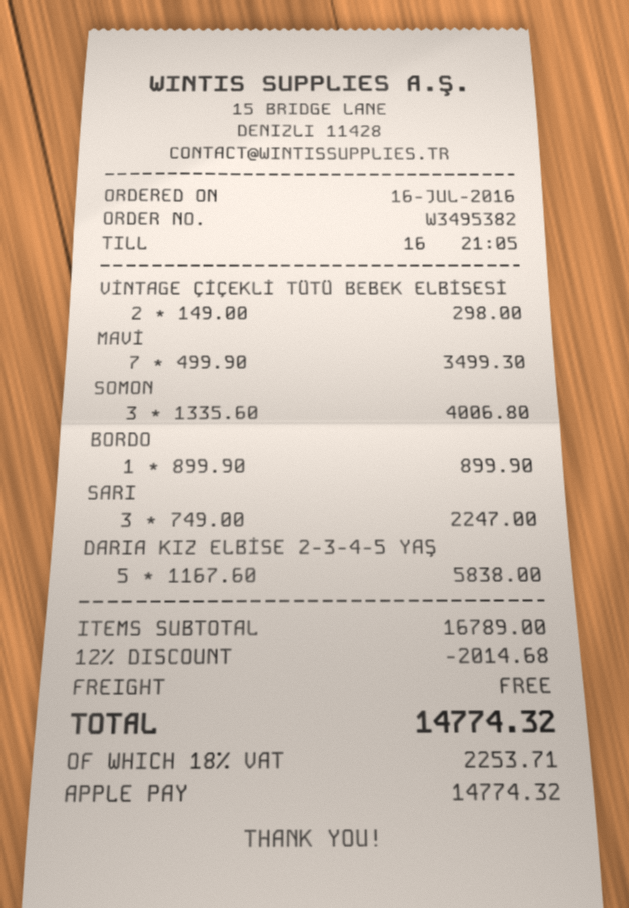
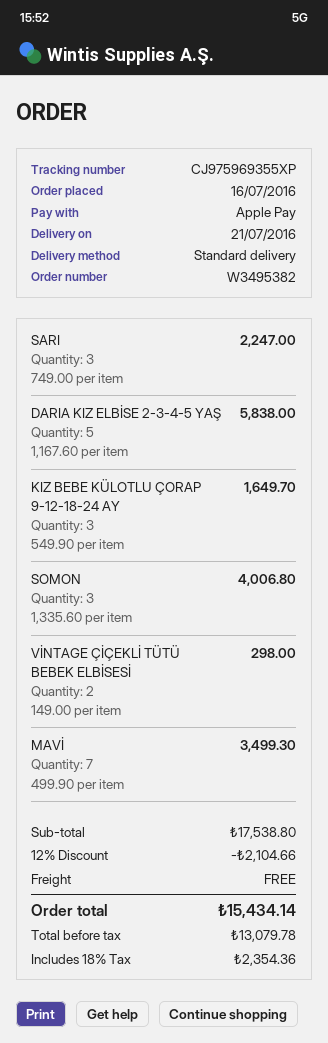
BORDO: 1 x 899.90 = 899.90 -> none
KIZ BEBE KÜLOTLU ÇORAP 9-12-18-24 AY: none -> 3 x 549.90 = 1649.70
subtotal: 16789.00 -> 17538.80
discount: 12% = 2014.68 -> 12% = 2104.66
tax: 18% = 2253.71 -> 18% = 2354.36
total: 14774.32 -> 15434.14

